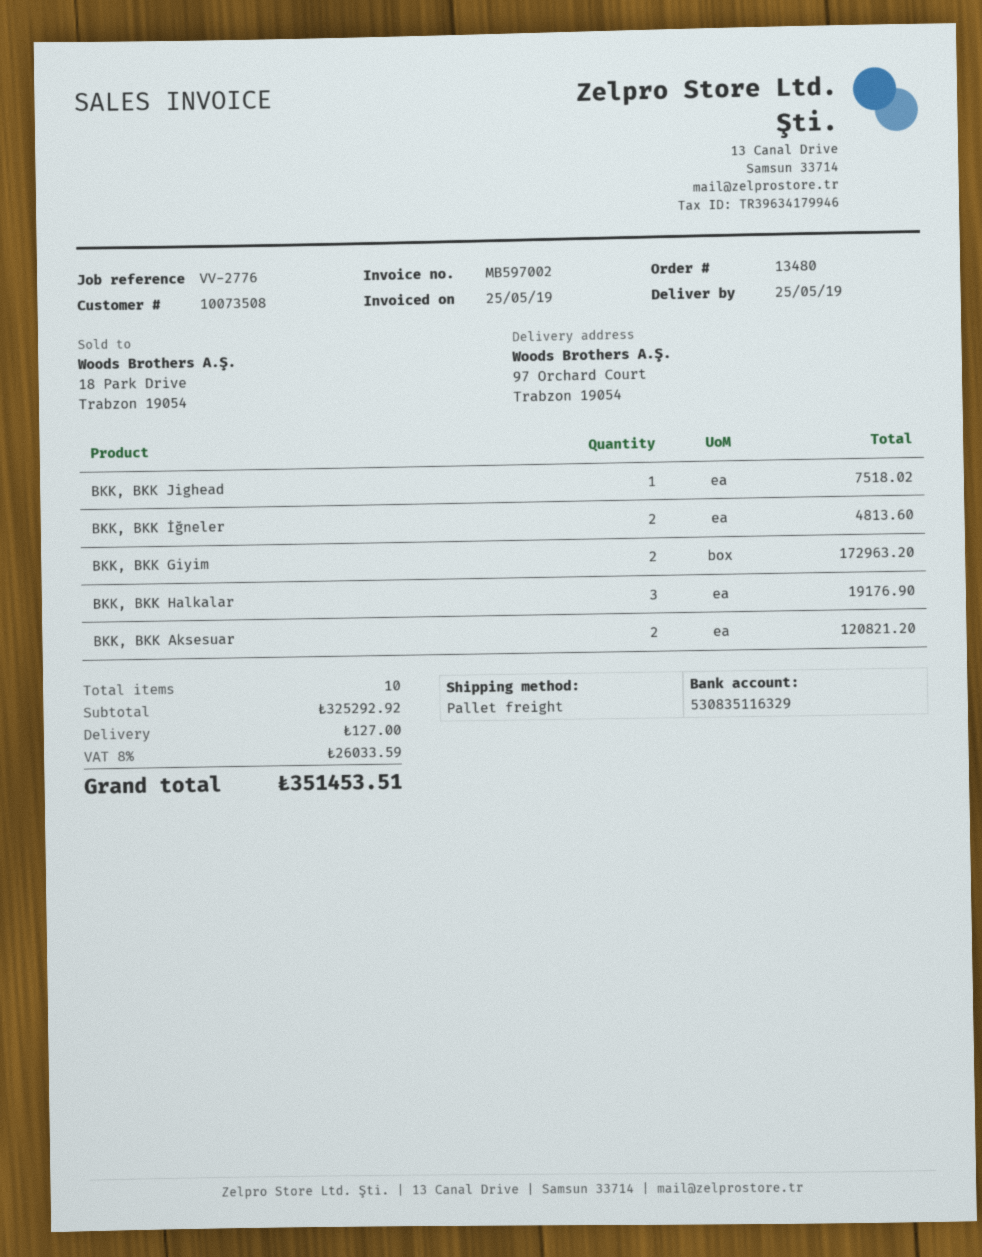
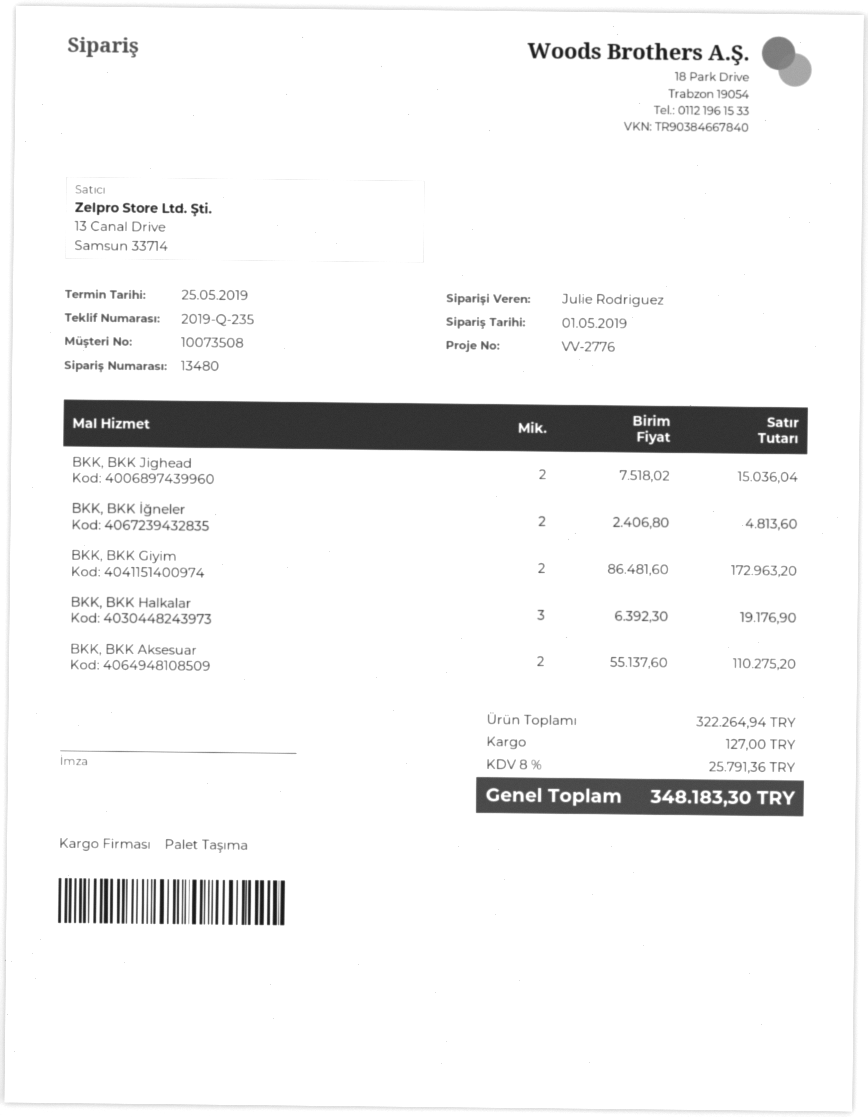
BKK, BKK Jighead: 1 for 7518.02 -> 2 for 15036.04
BKK, BKK Aksesuar: 2 for 120821.20 -> 2 for 110275.20
subtotal: 325292.92 -> 322264.94
tax: 8% = 26033.59 -> 8% = 25791.36
total: 351453.51 -> 348183.30

